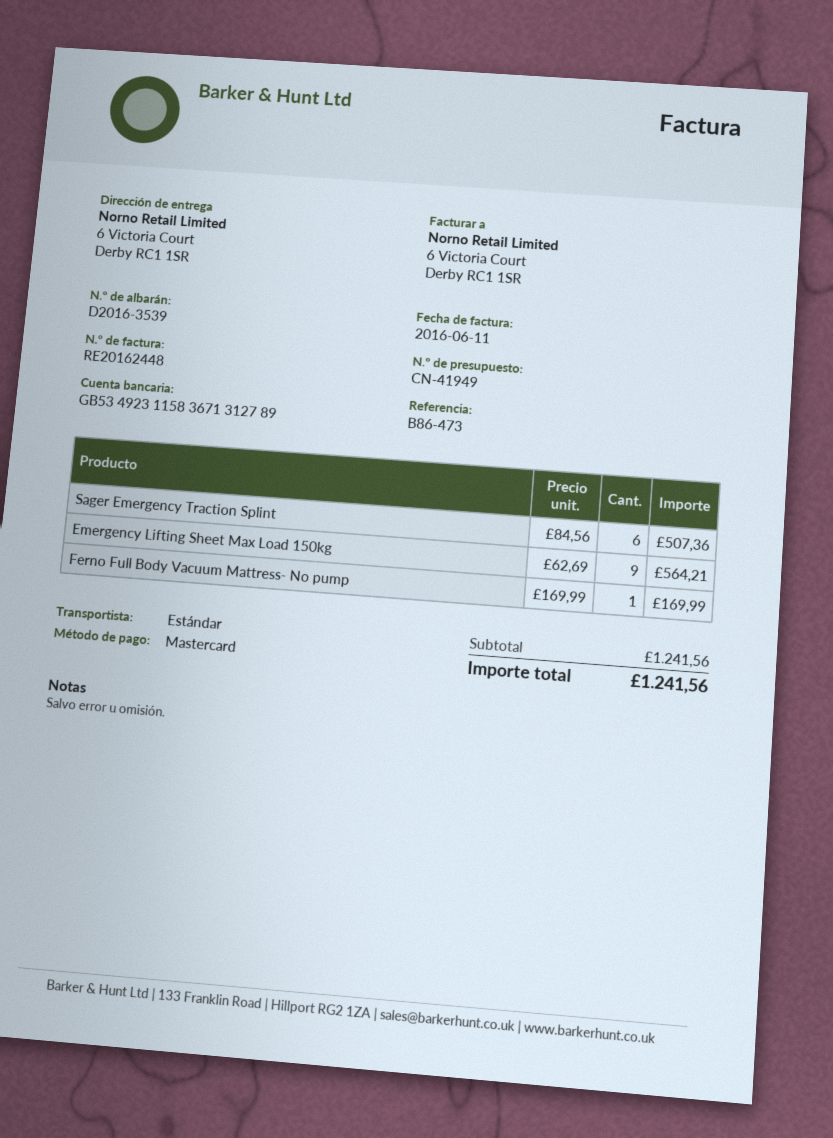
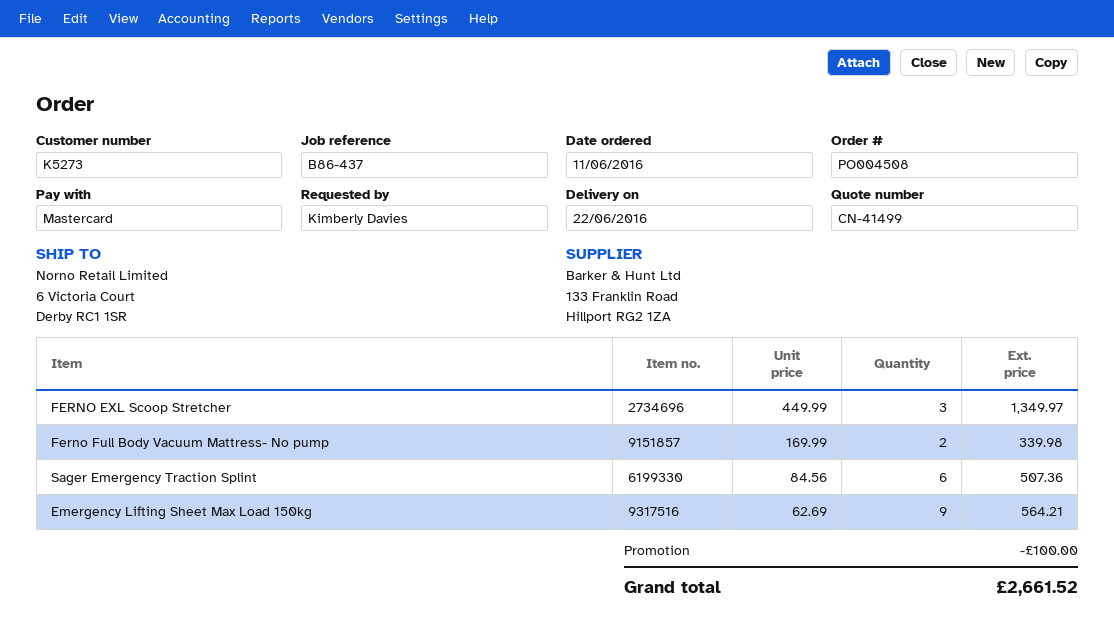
quote number: CN-41949 -> CN-41499
reference: B86-473 -> B86-437
Ferno Full Body Vacuum Mattress- No pump: 1 x 169.99 = 169.99 -> 2 x 169.99 = 339.98
FERNO EXL Scoop Stretcher: none -> 3 x 449.99 = 1349.97
discount: none -> 100.00
total: 1241.56 -> 2661.52

